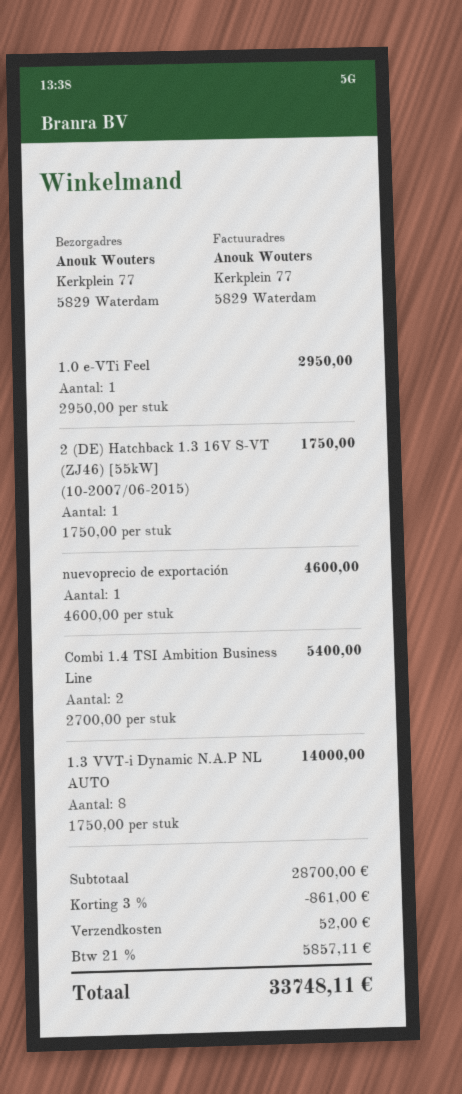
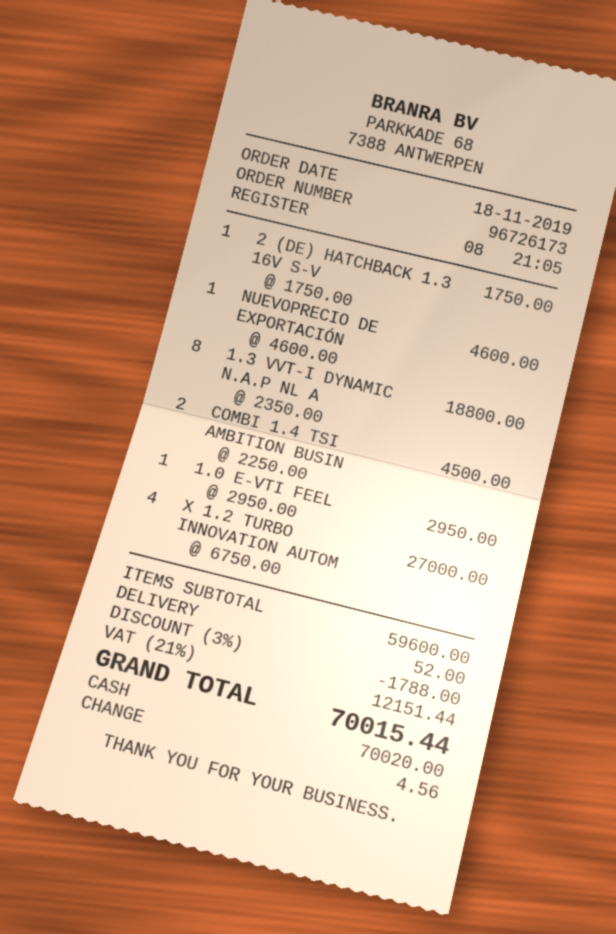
Combi 1.4 TSI Ambition Business Line: 2 x 2700.00 = 5400.00 -> 2 x 2250.00 = 4500.00
1.3 VVT-i Dynamic N.A.P NL AUTO: 8 x 1750.00 = 14000.00 -> 8 x 2350.00 = 18800.00
X 1.2 TURBO INNOVATION AUTOM: none -> 4 x 6750.00 = 27000.00
subtotal: 28700.00 -> 59600.00
discount: 3% = 861.00 -> 3% = 1788.00
tax: 21% = 5857.11 -> 21% = 12151.44
total: 33748.11 -> 70015.44

